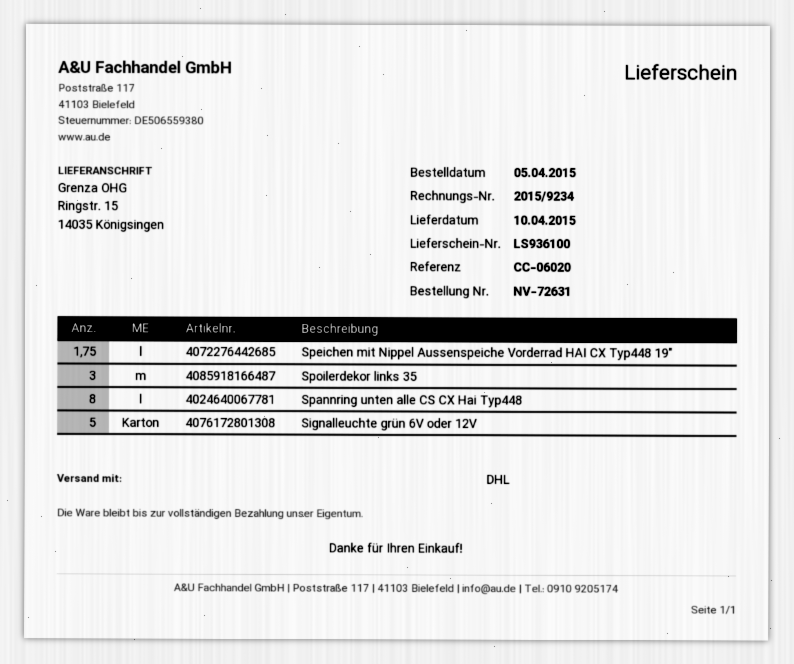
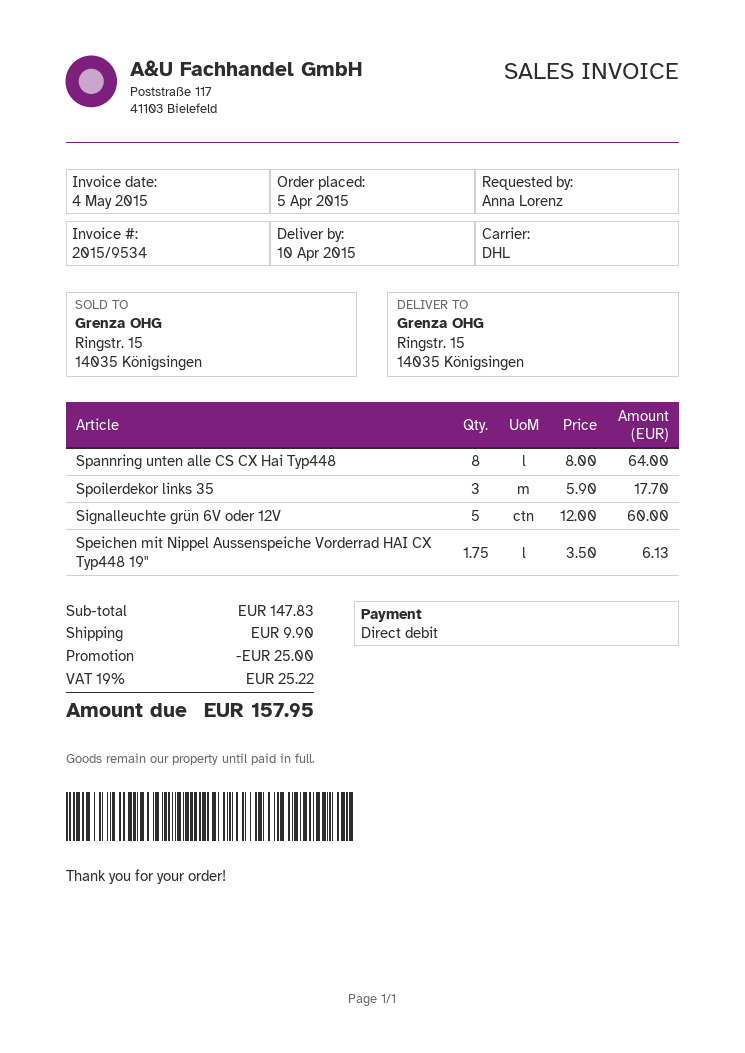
invoice number: 2015/9234 -> 2015/9534

